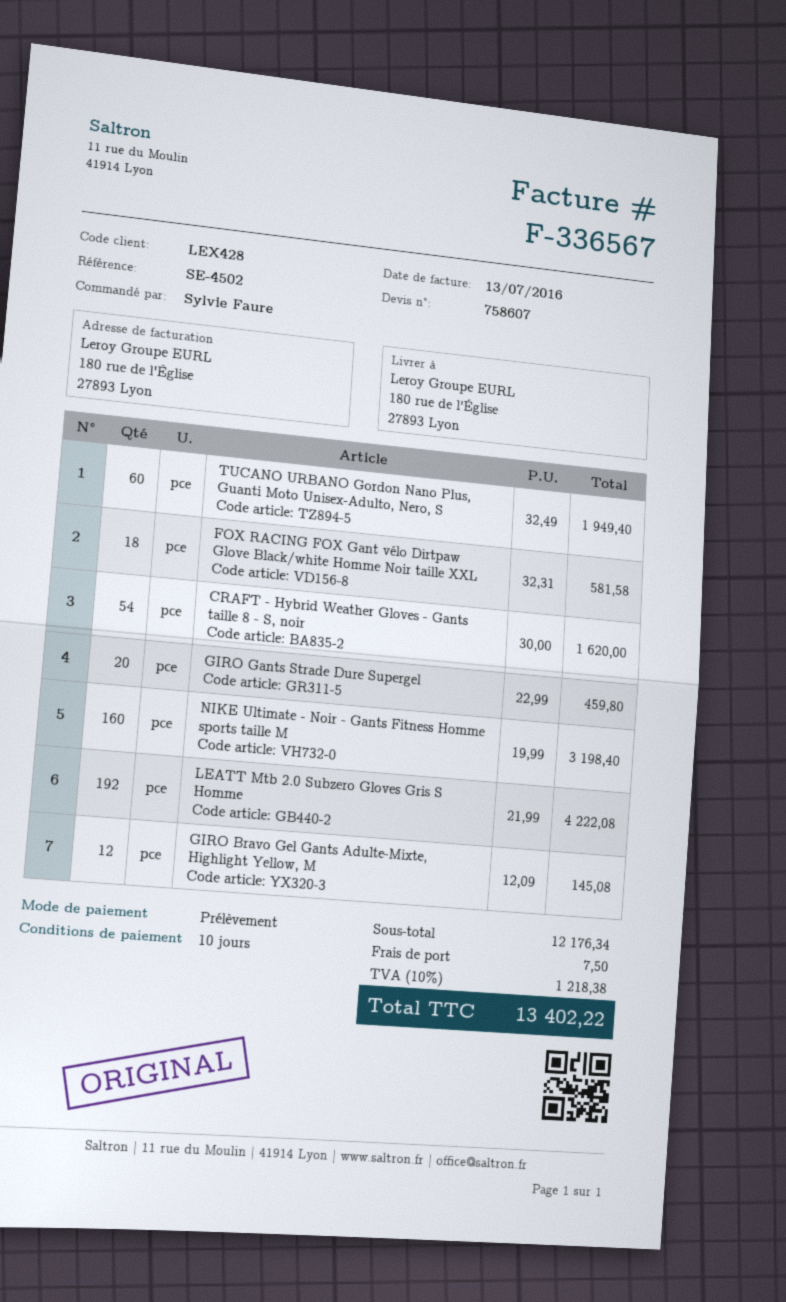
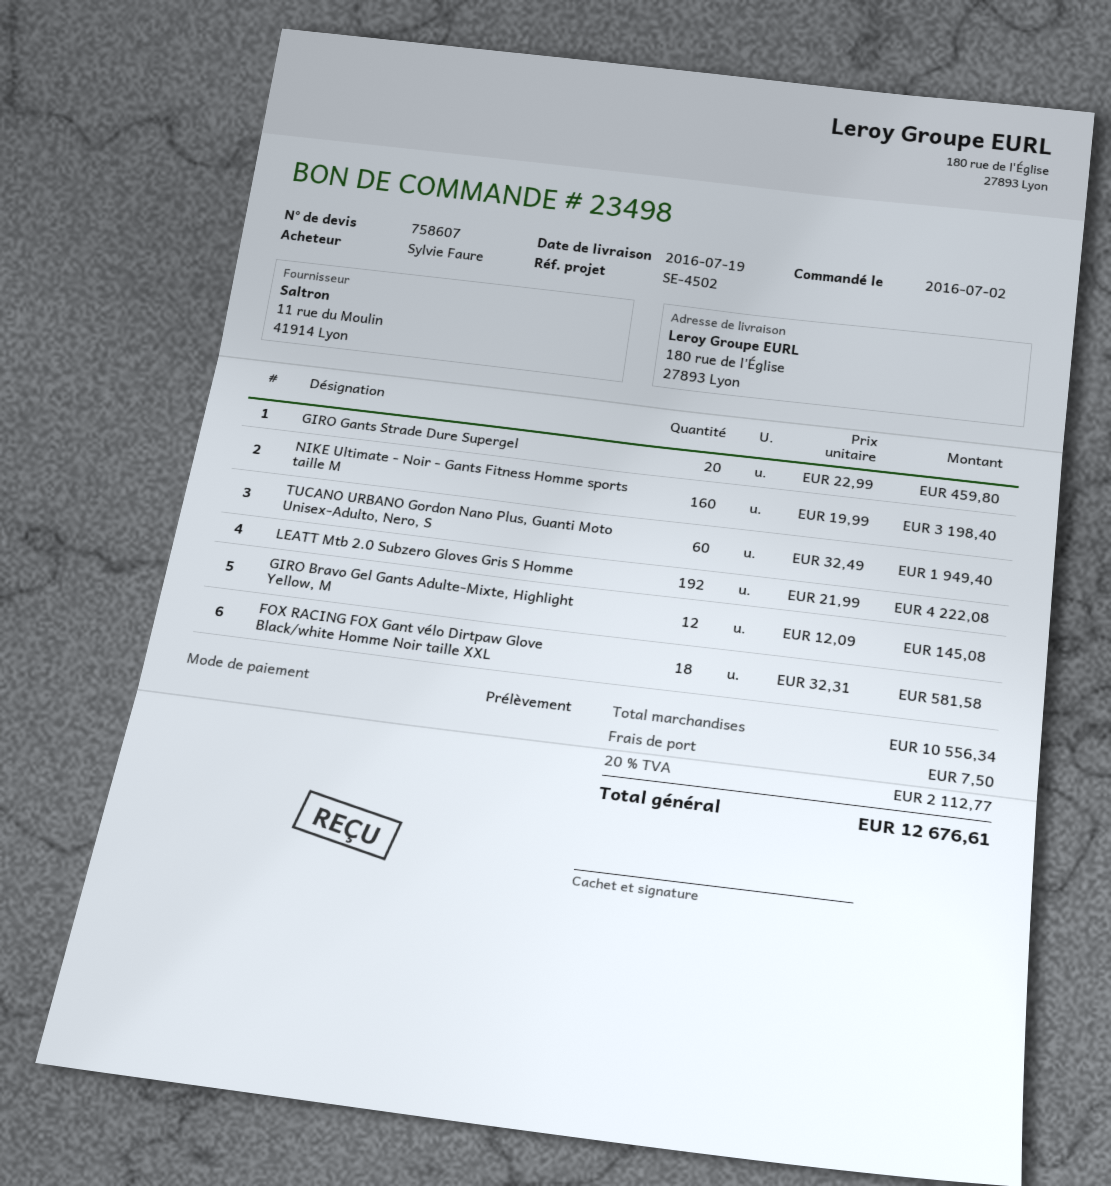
CRAFT - Hybrid Weather Gloves - Gants taille 8 - S, noir: 54 x 30.00 = 1620.00 -> none
subtotal: 12176.34 -> 10556.34
tax: 10% = 1218.38 -> 20% = 2112.77
total: 13402.22 -> 12676.61

